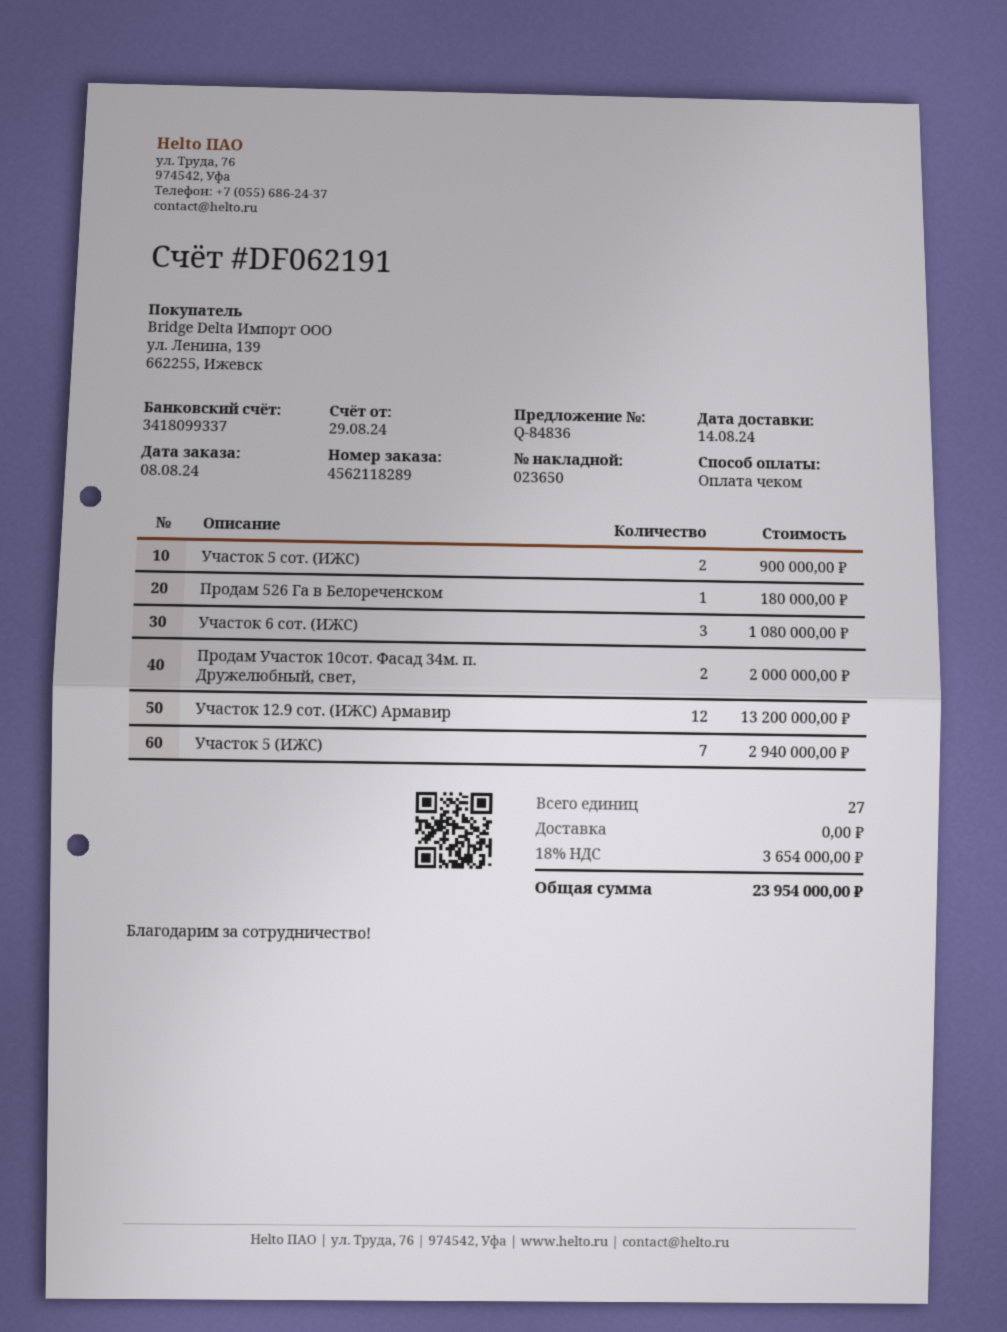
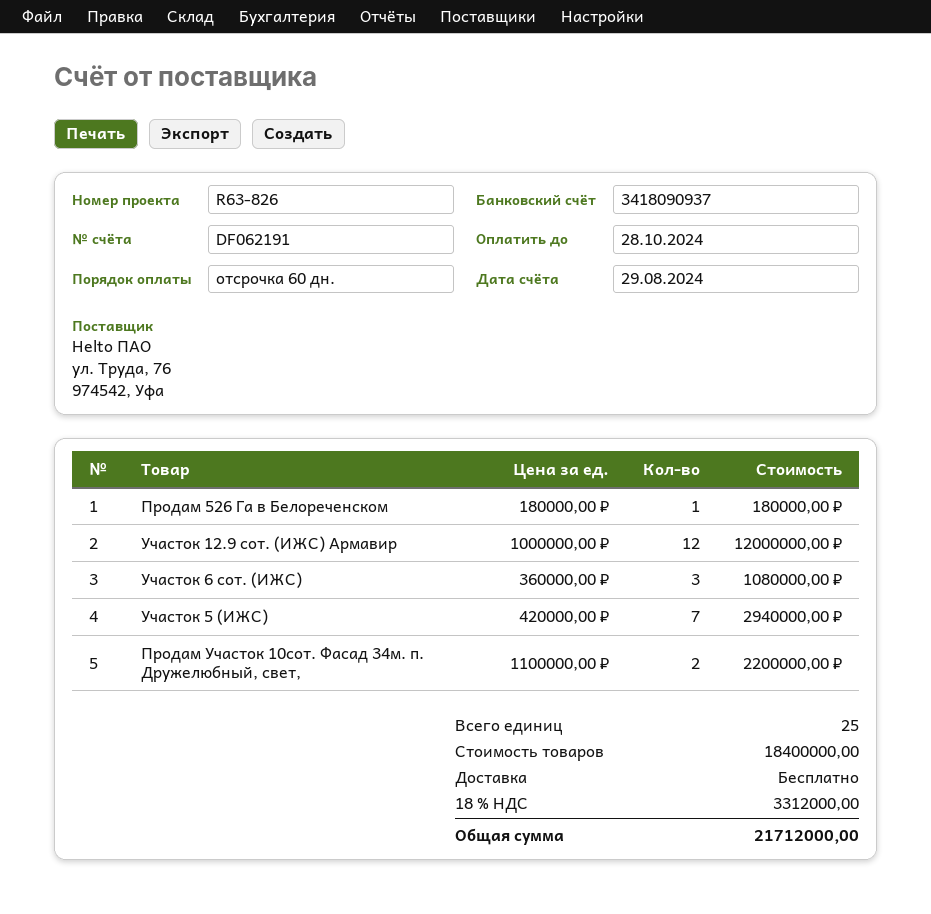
bank account: 3418099337 -> 3418090937
Участок 5 сот. (ИЖС): 2 for 900000.00 -> none
Продам Участок 10сот. Фасад 34м. п. Дружелюбный, свет,: 2 for 2000000.00 -> 2 for 2200000.00
Участок 12.9 сот. (ИЖС) Армавир: 12 for 13200000.00 -> 12 for 12000000.00
total quantity: 27 -> 25
tax: 18% = 3654000.00 -> 18% = 3312000.00
total: 23954000.00 -> 21712000.00

